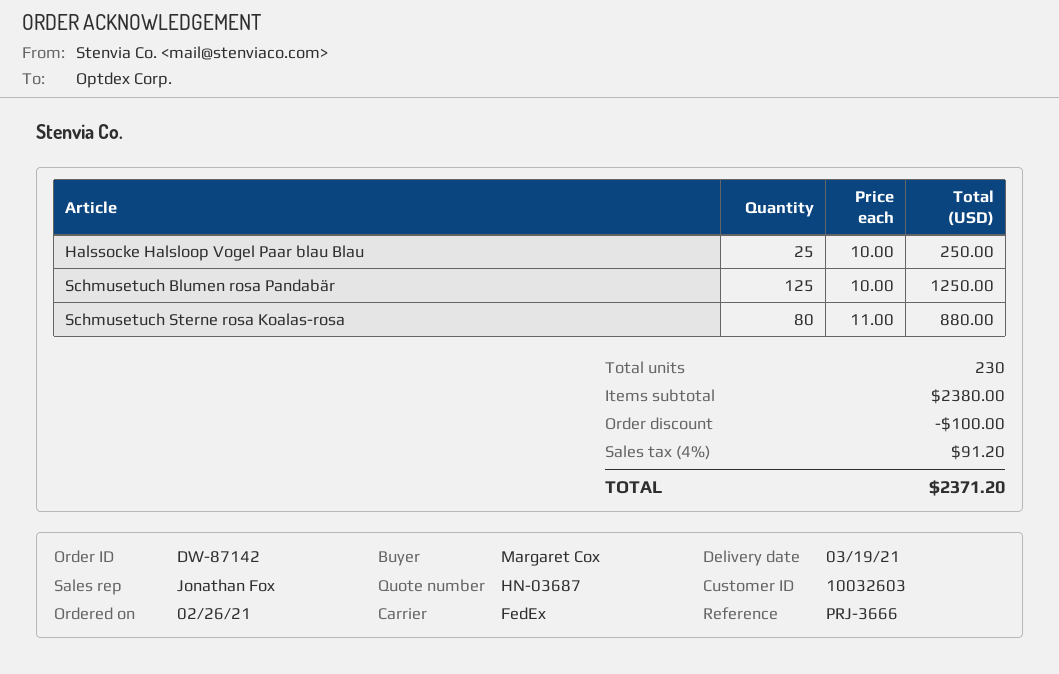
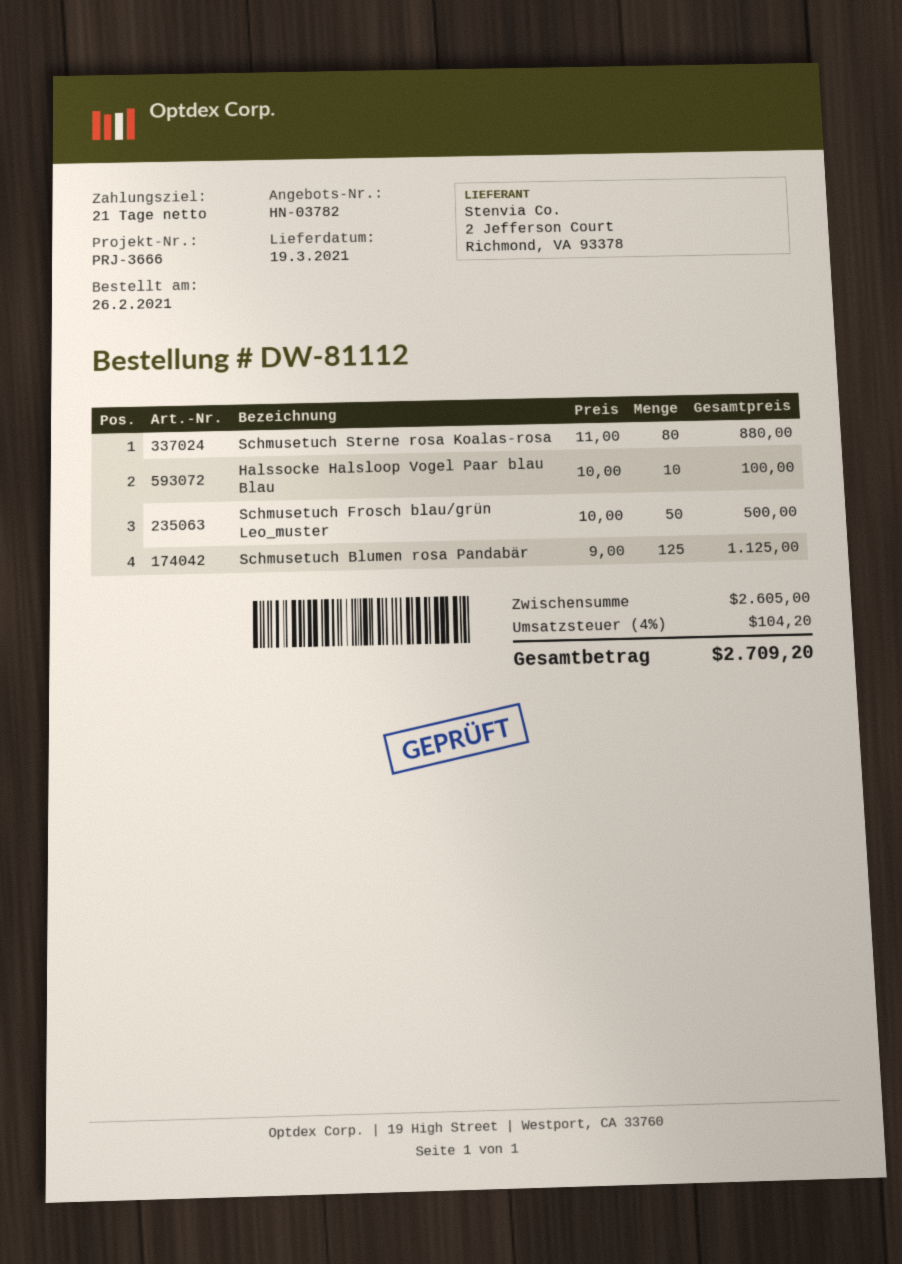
quote number: HN-03687 -> HN-03782
order number: DW-87142 -> DW-81112
Halssocke Halsloop Vogel Paar blau Blau: 25 x 10.00 = 250.00 -> 10 x 10.00 = 100.00
Schmusetuch Blumen rosa Pandabär: 125 x 10.00 = 1250.00 -> 125 x 9.00 = 1125.00
Schmusetuch Frosch blau/grün Leo_muster: none -> 50 x 10.00 = 500.00
subtotal: 2380.00 -> 2605.00
discount: 100.00 -> none
tax: 4% = 91.20 -> 4% = 104.20
total: 2371.20 -> 2709.20

